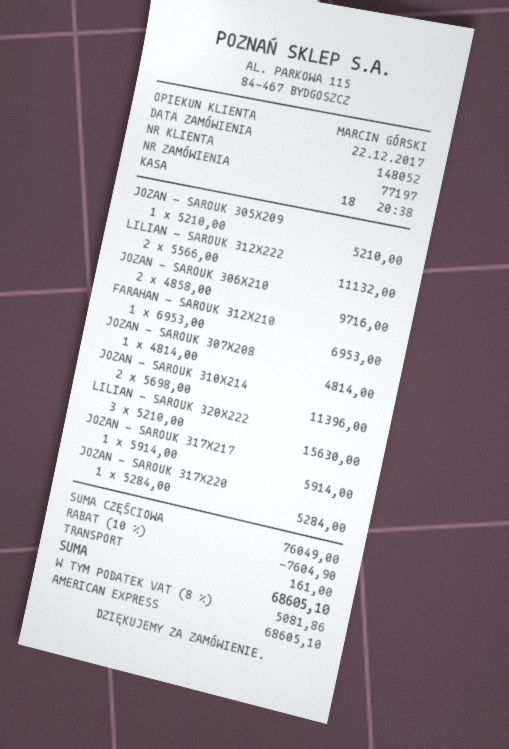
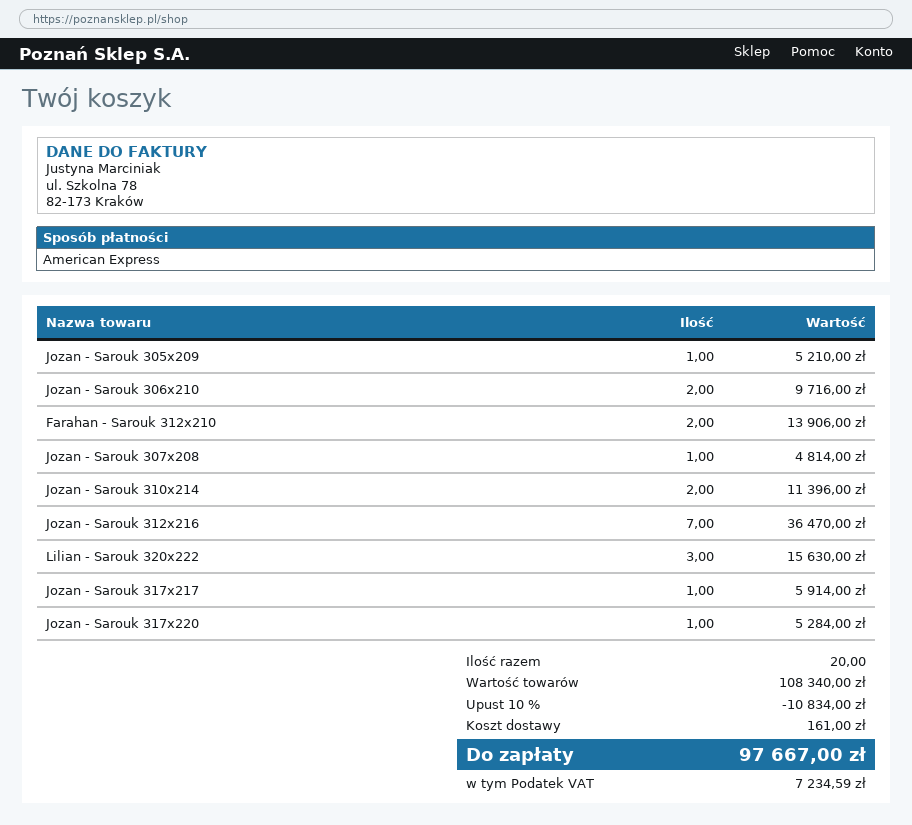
LILIAN - SAROUK 312X222: 2 for 11132.00 -> none
FARAHAN - SAROUK 312X210: 1 for 6953.00 -> 2 for 13906.00
Jozan - Sarouk 312x216: none -> 7 for 36470.00
subtotal: 76049.00 -> 108340.00
discount: 10% = 7604.90 -> 10% = 10834.00
tax: 5081.86 -> 7234.59
total: 68605.10 -> 97667.00

